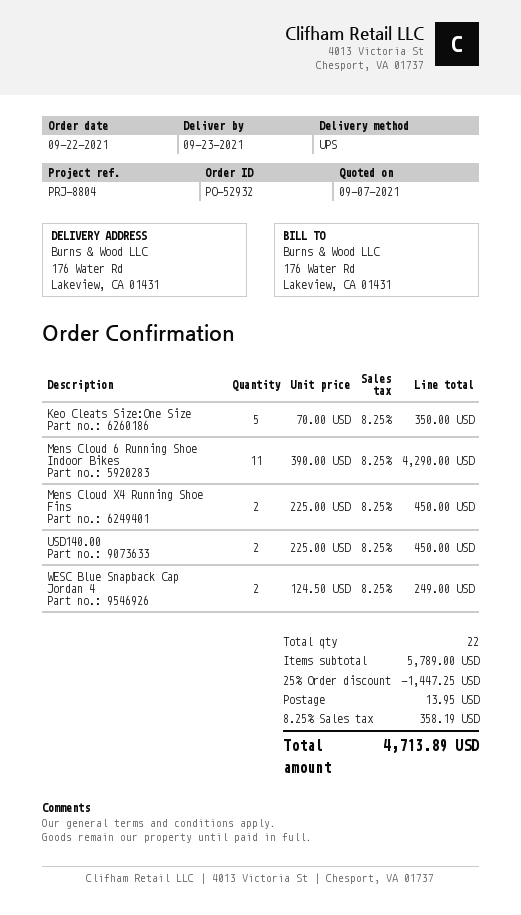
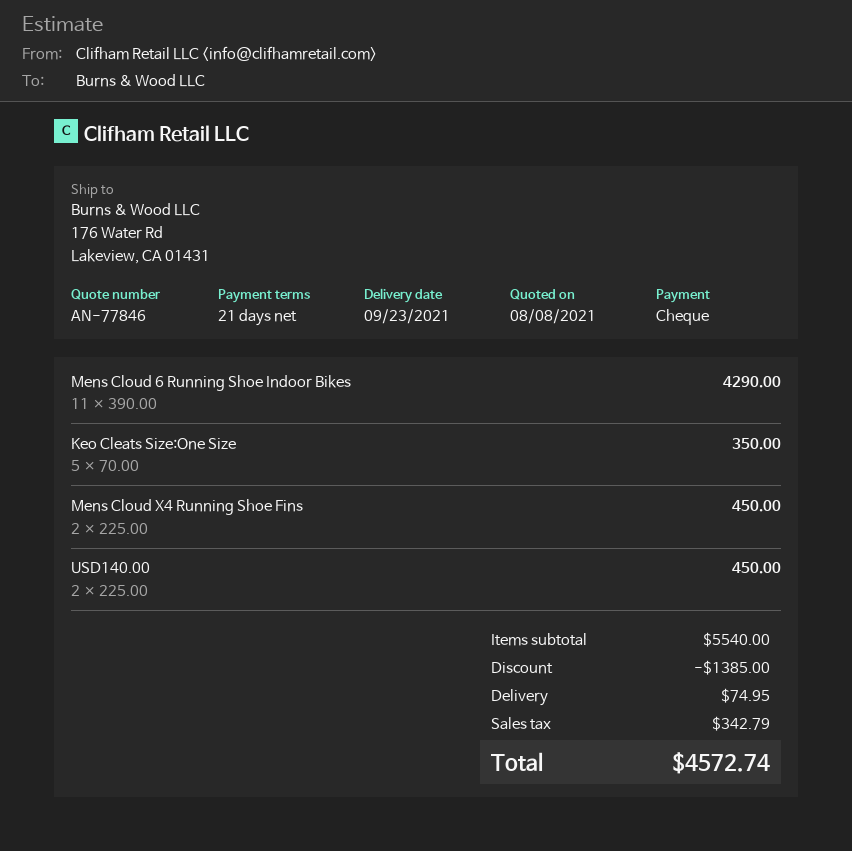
quote date: 2021-09-07 -> 2021-08-08
WESC Blue Snapback Cap Jordan 4: 2 x 124.50 = 249.00 -> none
subtotal: 5789.00 -> 5540.00
discount: 1447.25 -> 1385.00
shipping: 13.95 -> 74.95
tax: 358.19 -> 342.79
total: 4713.89 -> 4572.74

